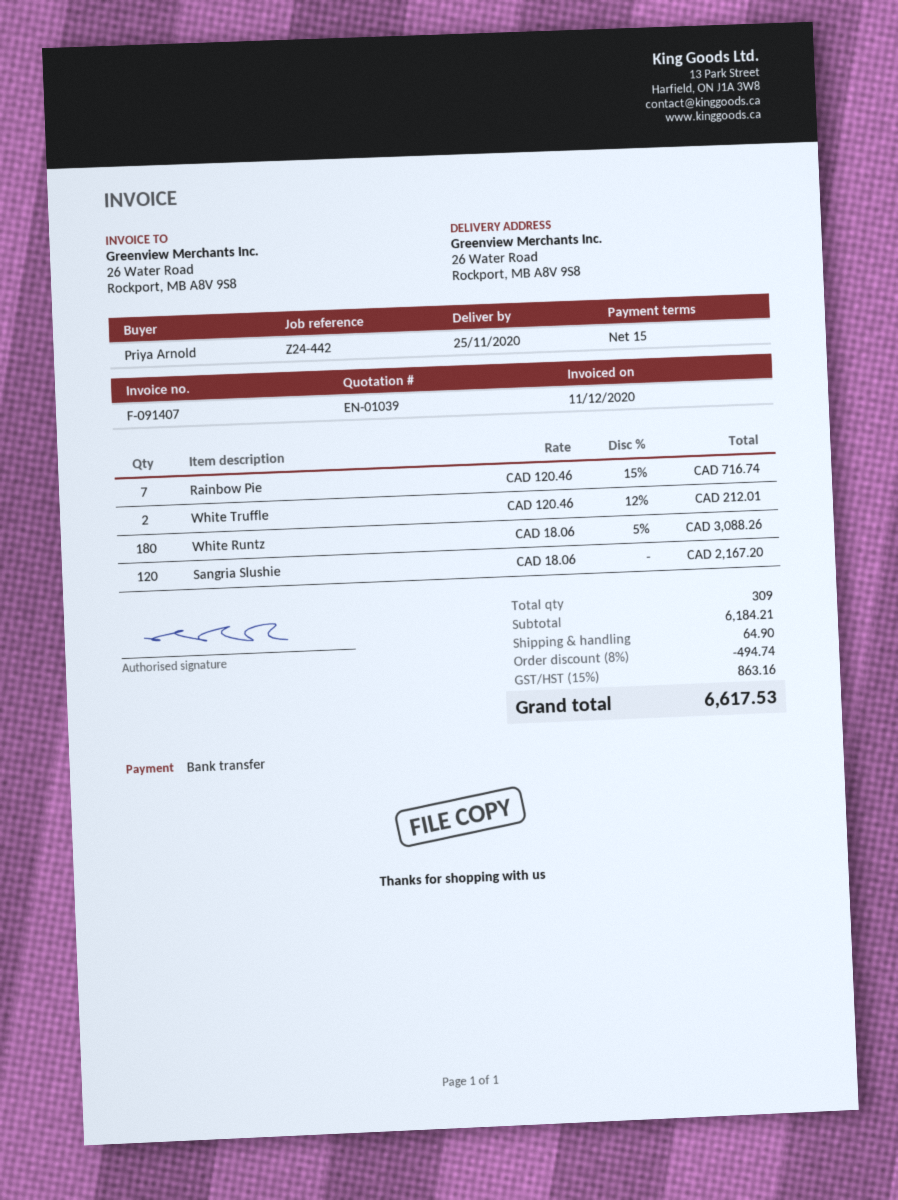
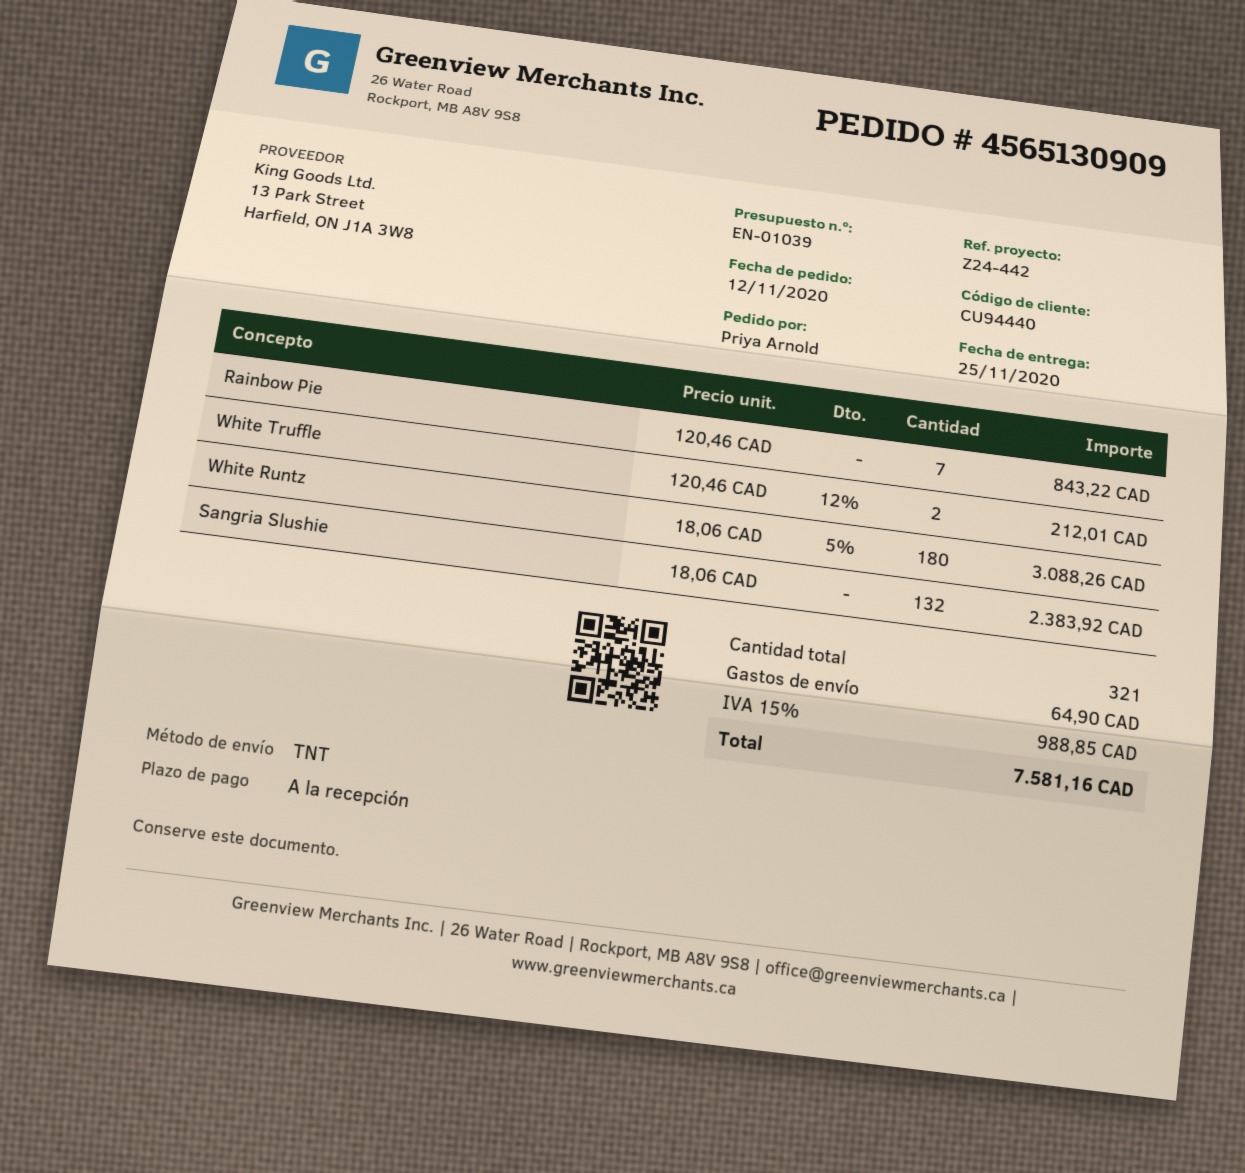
payment terms: 15 days -> on receipt
Rainbow Pie: 7 x 120.46 - 15% = 716.74 -> 7 x 120.46 = 843.22
Sangria Slushie: 120 x 18.06 = 2167.20 -> 132 x 18.06 = 2383.92
total quantity: 309 -> 321
discount: 8% = 494.74 -> none
tax: 15% = 863.16 -> 15% = 988.85
total: 6617.53 -> 7581.16

